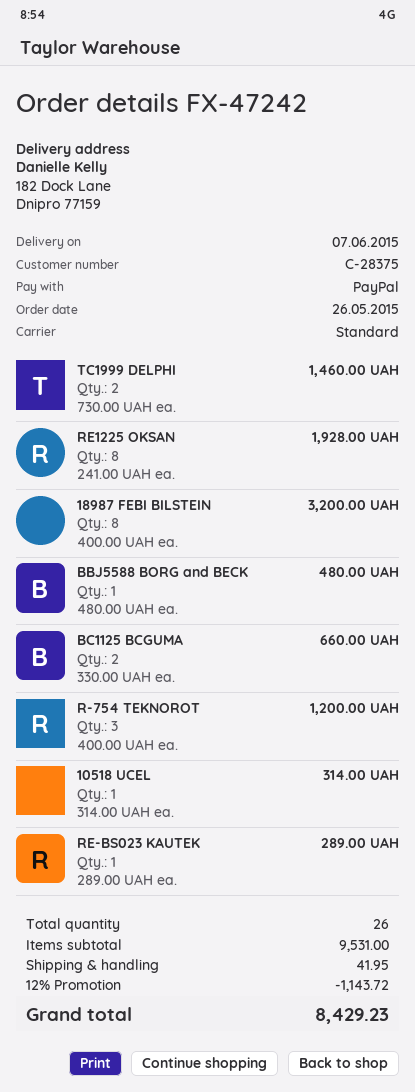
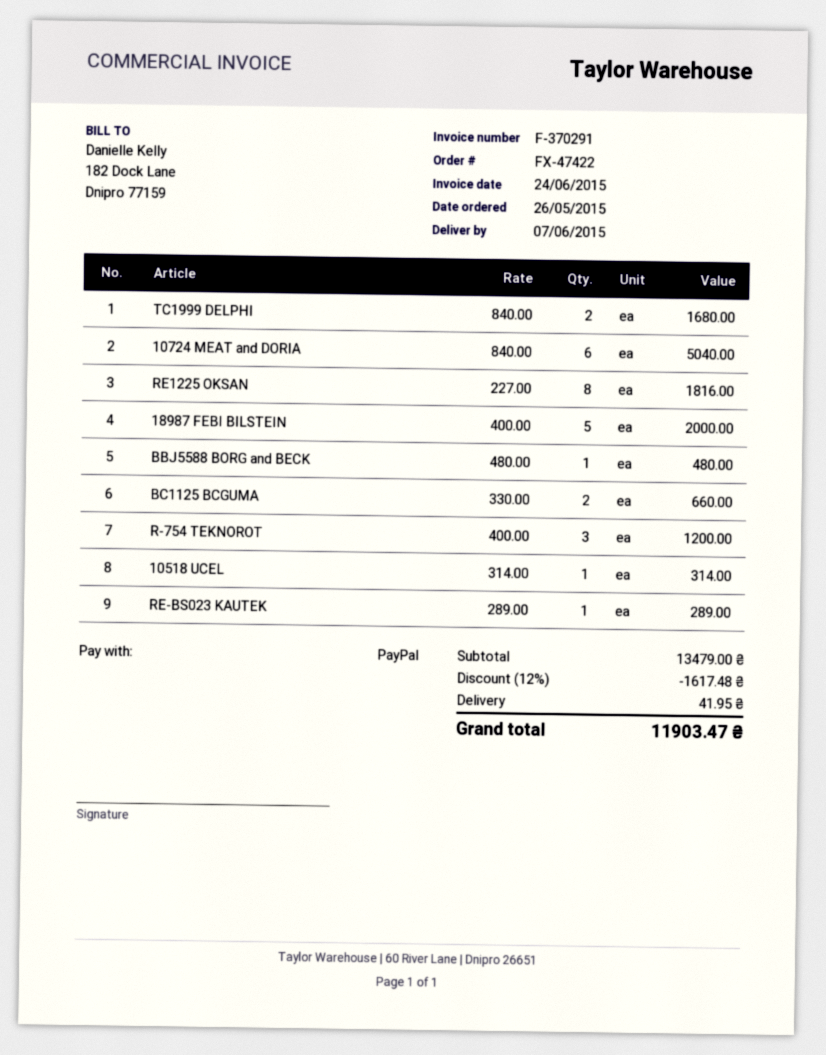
order number: FX-47242 -> FX-47422
TC1999 DELPHI: 2 x 730.00 = 1460.00 -> 2 x 840.00 = 1680.00
RE1225 OKSAN: 8 x 241.00 = 1928.00 -> 8 x 227.00 = 1816.00
18987 FEBI BILSTEIN: 8 x 400.00 = 3200.00 -> 5 x 400.00 = 2000.00
10724 MEAT and DORIA: none -> 6 x 840.00 = 5040.00
subtotal: 9531.00 -> 13479.00
discount: 12% = 1143.72 -> 12% = 1617.48
total: 8429.23 -> 11903.47

